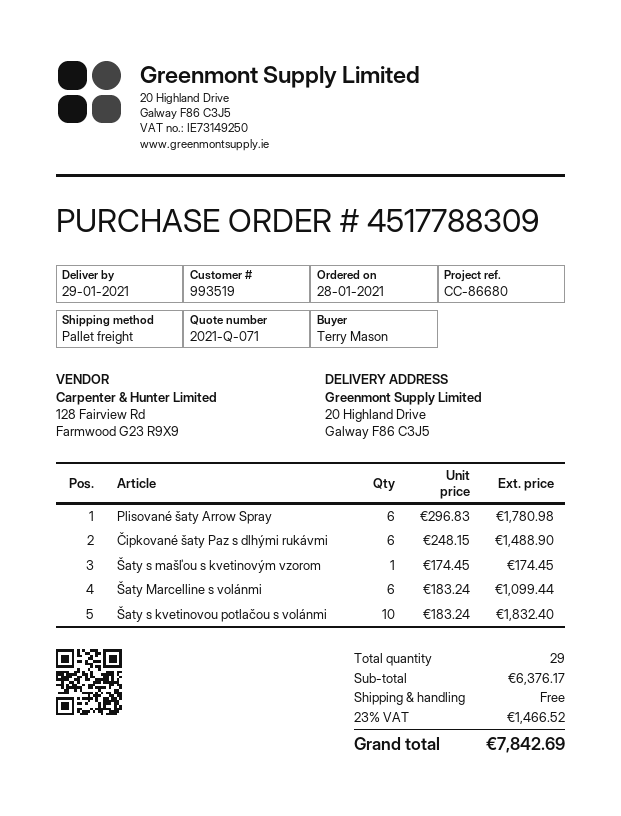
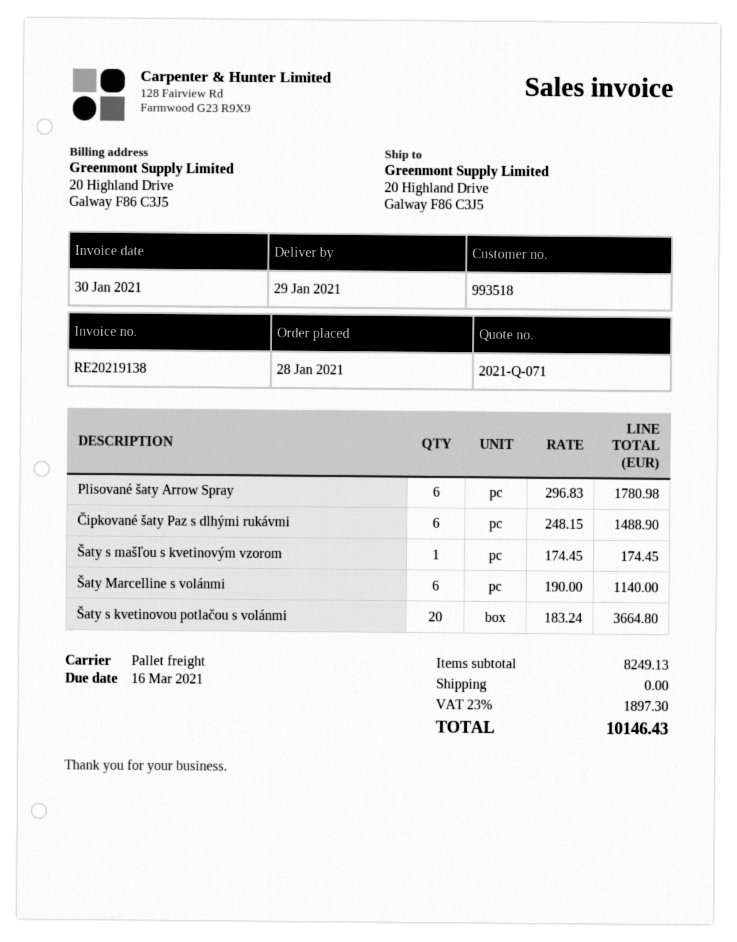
customer number: 993519 -> 993518
Šaty Marcelline s volánmi: 6 x 183.24 = 1099.44 -> 6 x 190.00 = 1140.00
Šaty s kvetinovou potlačou s volánmi: 10 x 183.24 = 1832.40 -> 20 x 183.24 = 3664.80
subtotal: 6376.17 -> 8249.13
tax: 23% = 1466.52 -> 23% = 1897.30
total: 7842.69 -> 10146.43

